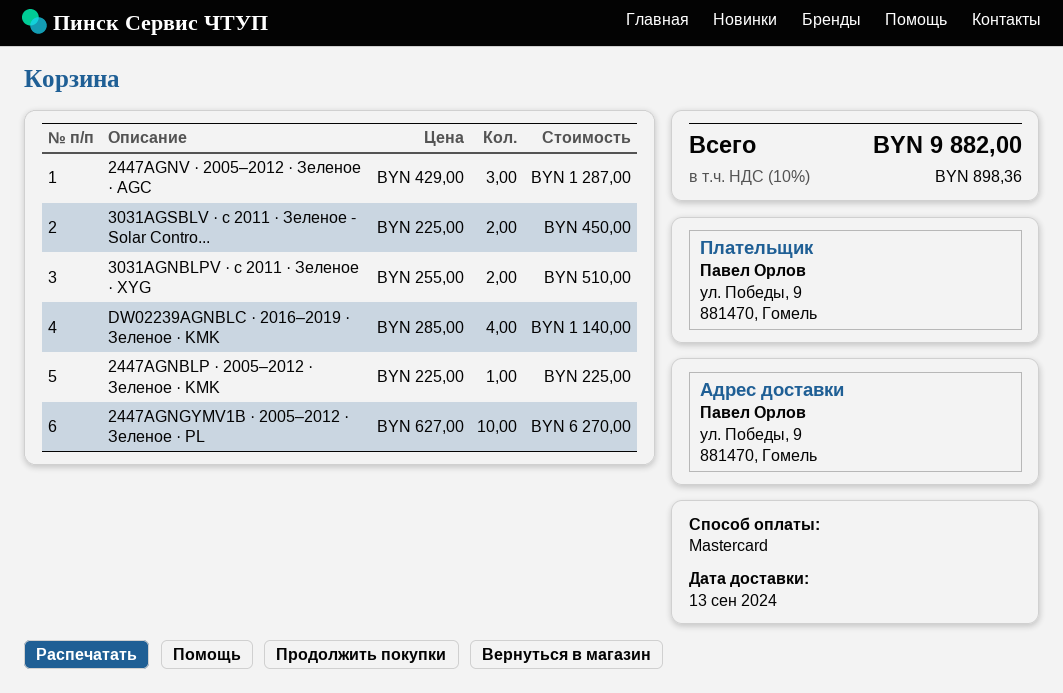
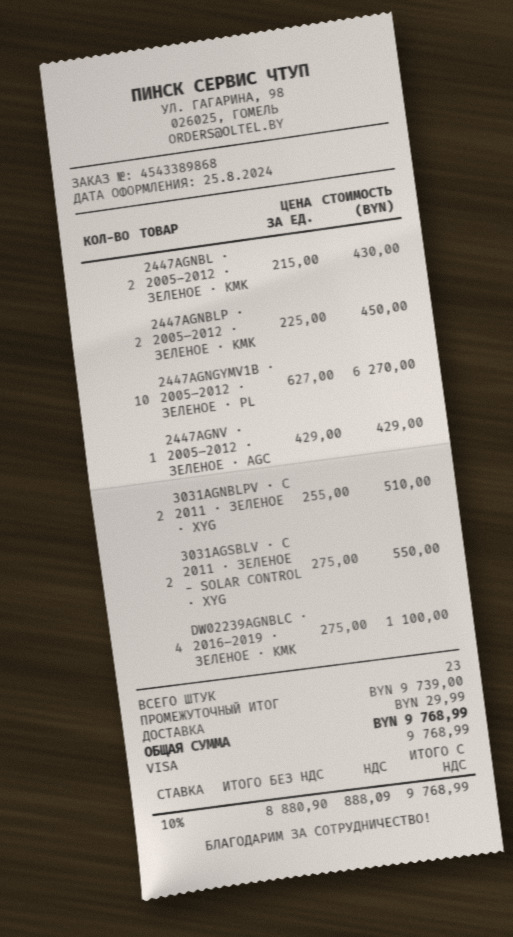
payment method: Mastercard -> Visa
2447AGNV · 2005–2012 · Зеленое · AGC: 3 x 429.00 = 1287.00 -> 1 x 429.00 = 429.00
3031AGSBLV · с 2011 · Зеленое - Solar Contro...: 2 x 225.00 = 450.00 -> 2 x 275.00 = 550.00
DW02239AGNBLC · 2016–2019 · Зеленое · KMK: 4 x 285.00 = 1140.00 -> 4 x 275.00 = 1100.00
2447AGNBLP · 2005–2012 · Зеленое · KMK: 1 x 225.00 = 225.00 -> 2 x 225.00 = 450.00
2447AGNBL · 2005–2012 · ЗЕЛЕНОЕ · KMK: none -> 2 x 215.00 = 430.00
shipping: none -> 29.99
tax: 10% = 898.36 -> 10% = 888.09
total: 9882.00 -> 9768.99

